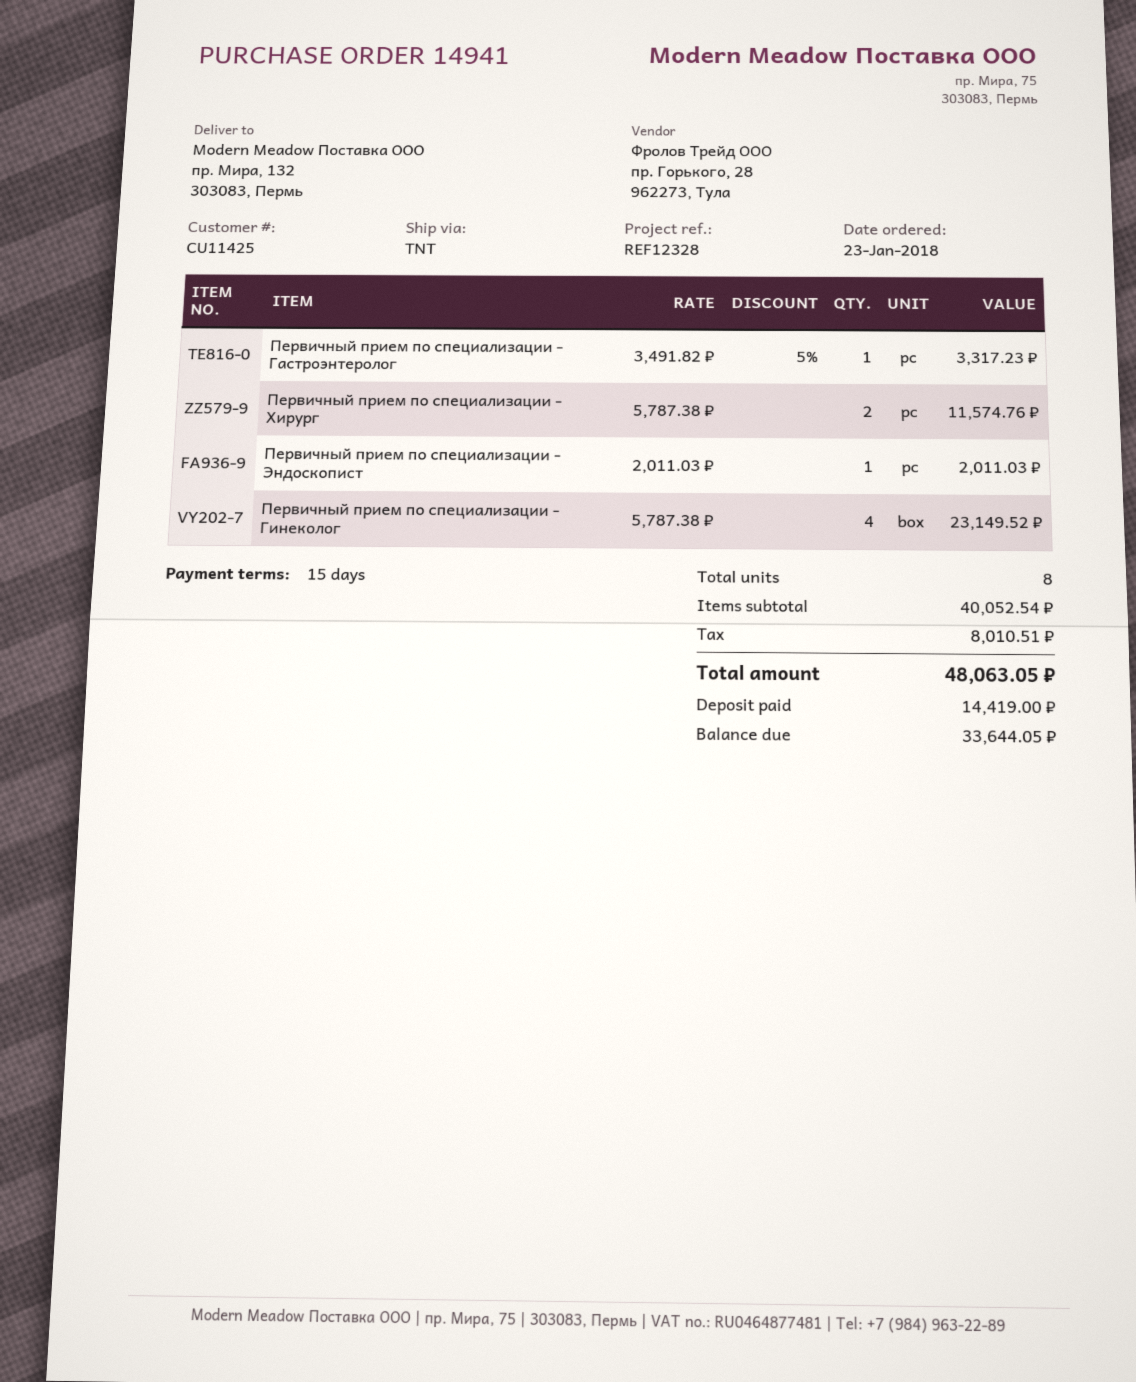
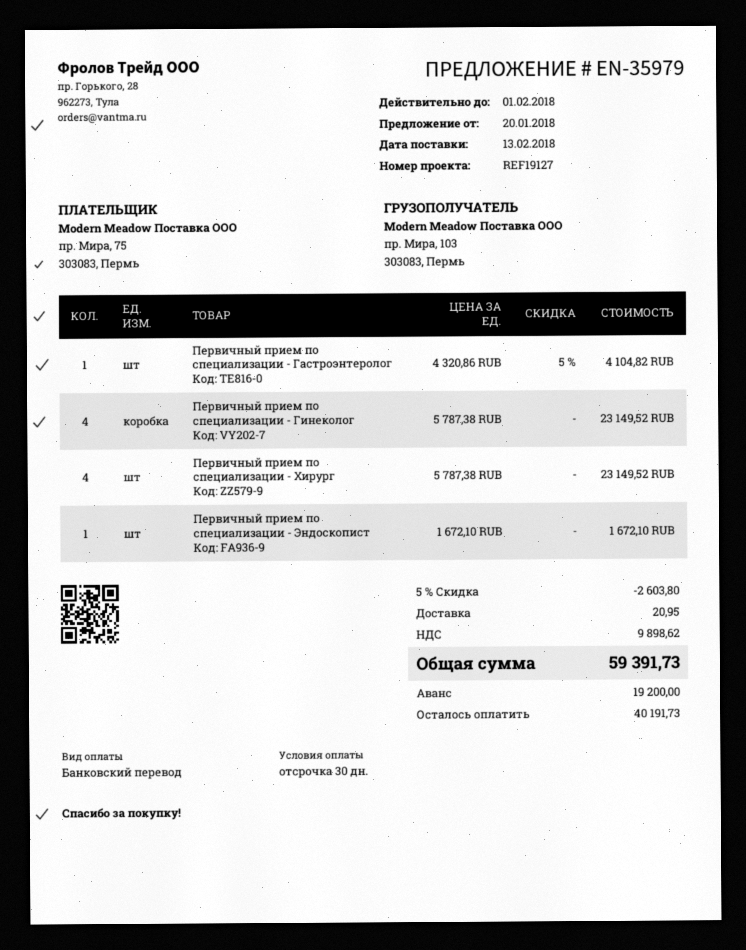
payment terms: 15 days -> 30 days
reference: REF12328 -> REF19127
ship to: пр. Мира, 132, 303083, Пермь -> пр. Мира, 103, 303083, Пермь
Первичный прием по специализации - Гастроэнтеролог: 1 x 3491.82 - 5% = 3317.23 -> 1 x 4320.86 - 5% = 4104.82
Первичный прием по специализации - Хирург: 2 x 5787.38 = 11574.76 -> 4 x 5787.38 = 23149.52
Первичный прием по специализации - Эндоскопист: 1 x 2011.03 = 2011.03 -> 1 x 1672.10 = 1672.10
discount: none -> 5% = 2603.80
shipping: none -> 20.95
tax: 8010.51 -> 9898.62
total: 48063.05 -> 59391.73
deposit: 14419.00 -> 19200.00
balance: 33644.05 -> 40191.73

